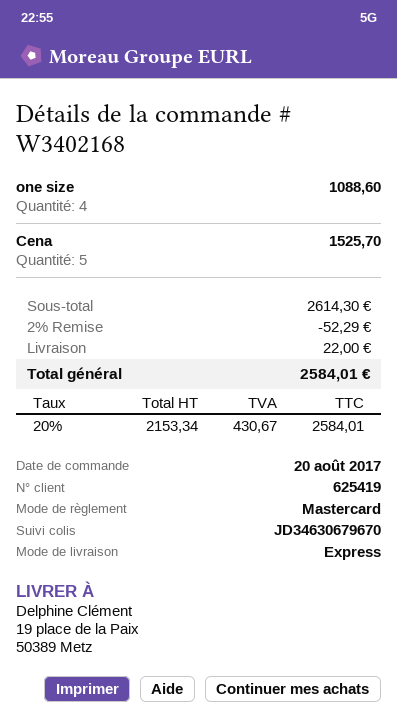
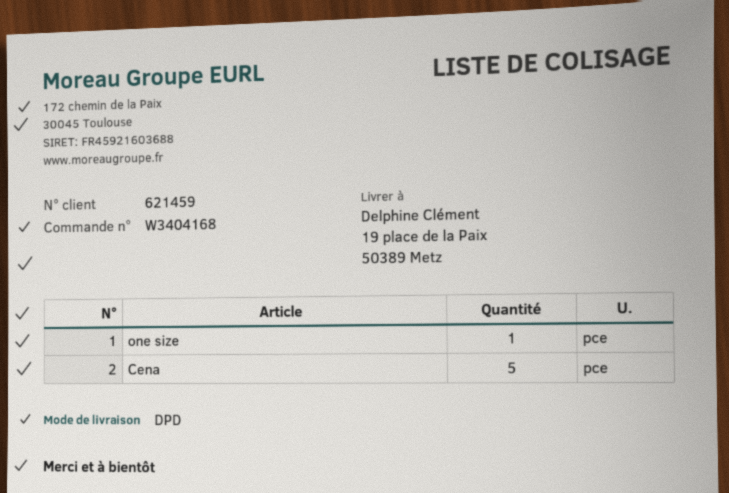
order number: W3402168 -> W3404168
customer number: 625419 -> 621459
shipping method: express -> DPD
one size: 4 -> 1

